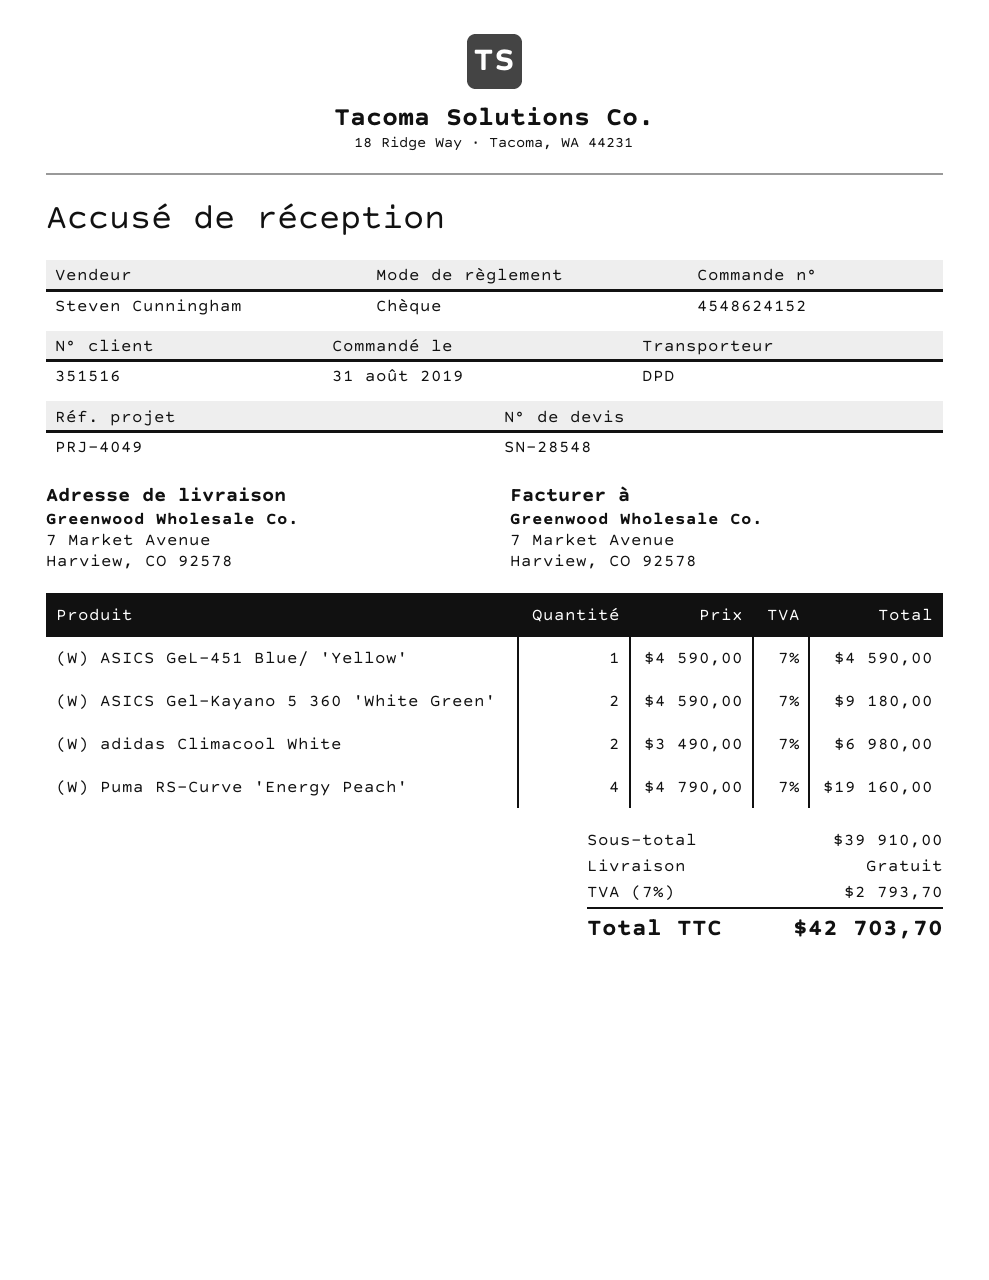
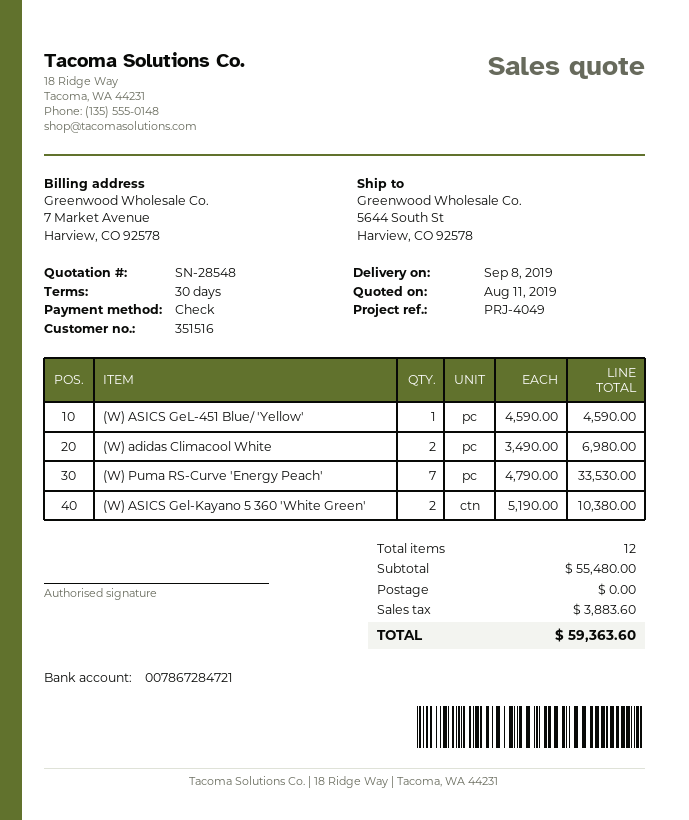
ship to: 7 Market Avenue, Harview, CO 92578 -> 5644 South St, Harview, CO 92578
(W) ASICS Gel-Kayano 5 360 'White Green': 2 x 4590.00 = 9180.00 -> 2 x 5190.00 = 10380.00
(W) Puma RS-Curve 'Energy Peach': 4 x 4790.00 = 19160.00 -> 7 x 4790.00 = 33530.00
subtotal: 39910.00 -> 55480.00
tax: 2793.70 -> 3883.60
total: 42703.70 -> 59363.60

